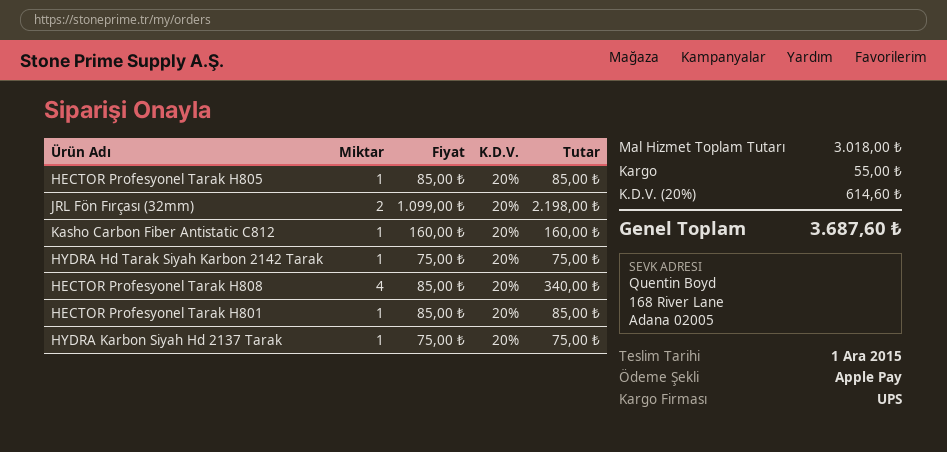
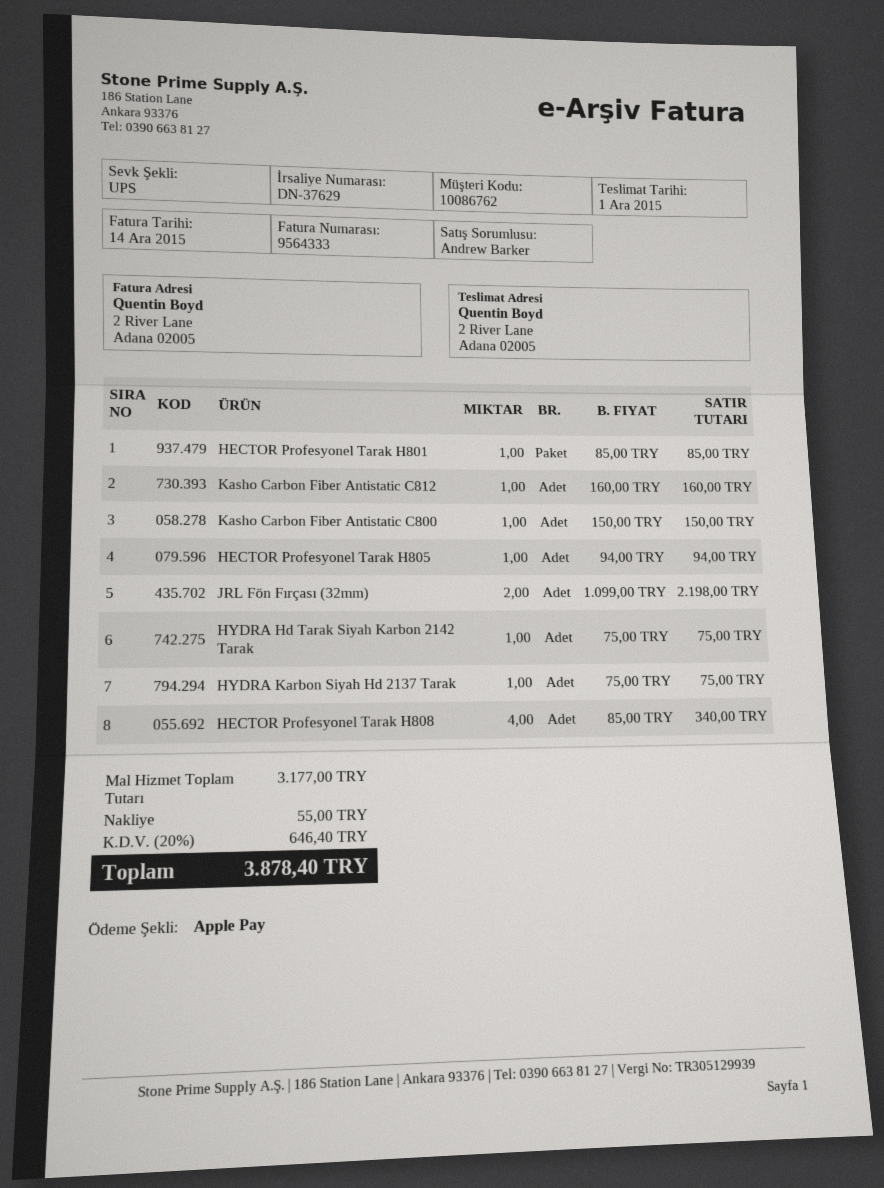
ship to: 168 River Lane, Adana 02005 -> 2 River Lane, Adana 02005
HECTOR Profesyonel Tarak H805: 1 x 85.00 = 85.00 -> 1 x 94.00 = 94.00
Kasho Carbon Fiber Antistatic C800: none -> 1 x 150.00 = 150.00
subtotal: 3018.00 -> 3177.00
tax: 20% = 614.60 -> 20% = 646.40
total: 3687.60 -> 3878.40

